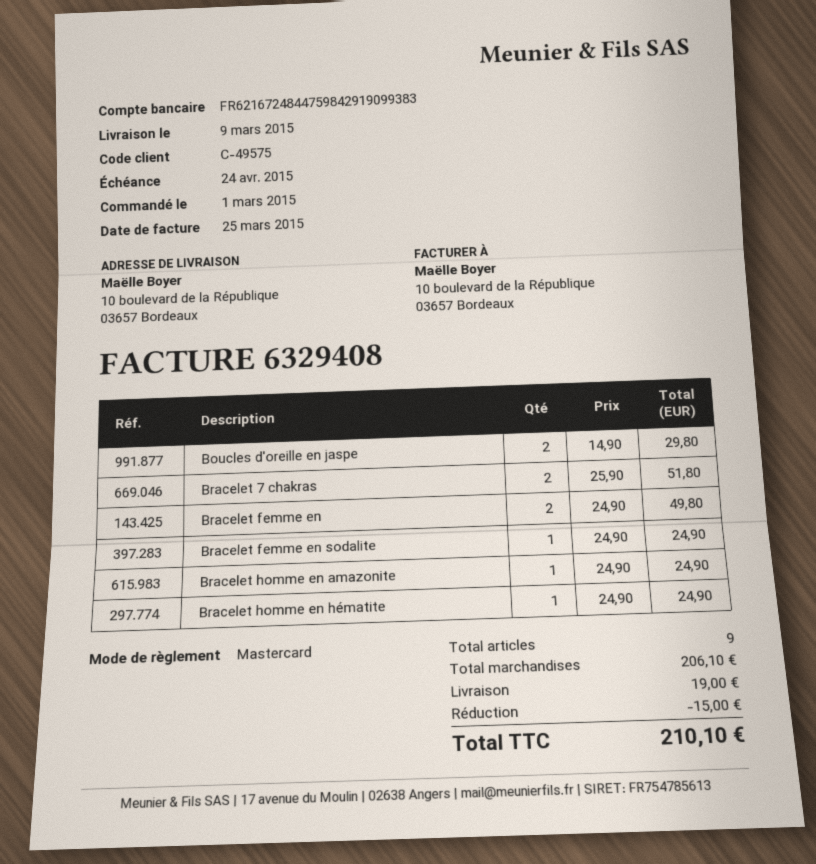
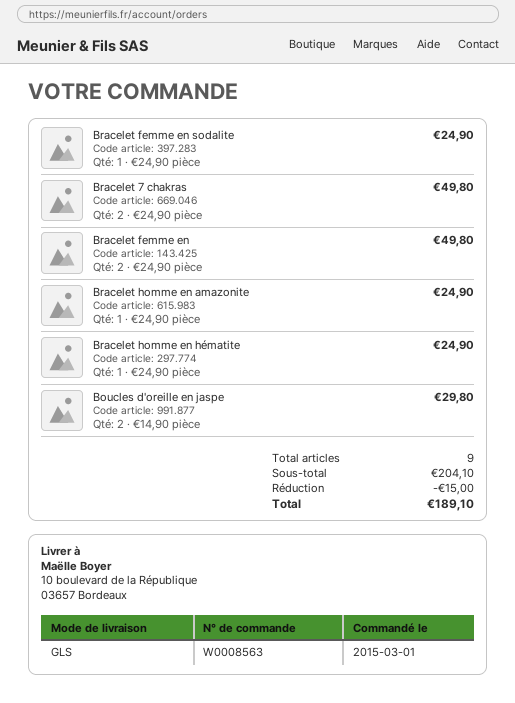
Bracelet 7 chakras: 2 x 25.90 = 51.80 -> 2 x 24.90 = 49.80
subtotal: 206.10 -> 204.10
shipping: 19.00 -> none
total: 210.10 -> 189.10

